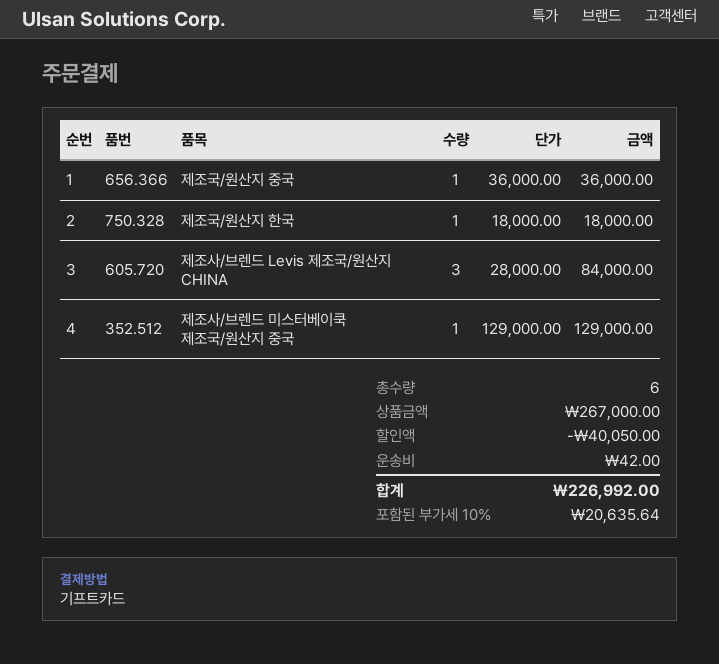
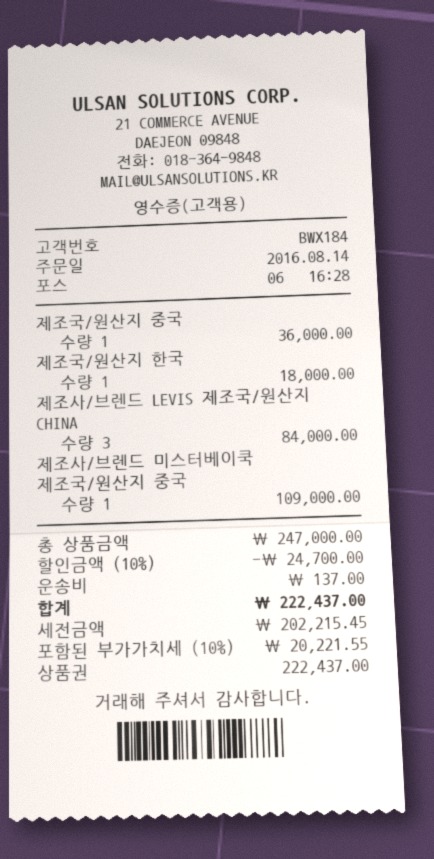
제조사/브렌드 미스터베이쿡 제조국/원산지 중국: 1 for 129000.00 -> 1 for 109000.00
subtotal: 267000.00 -> 247000.00
discount: 40050.00 -> 24700.00
shipping: 42.00 -> 137.00
tax: 10% = 20635.64 -> 10% = 20221.55
total: 226992.00 -> 222437.00

